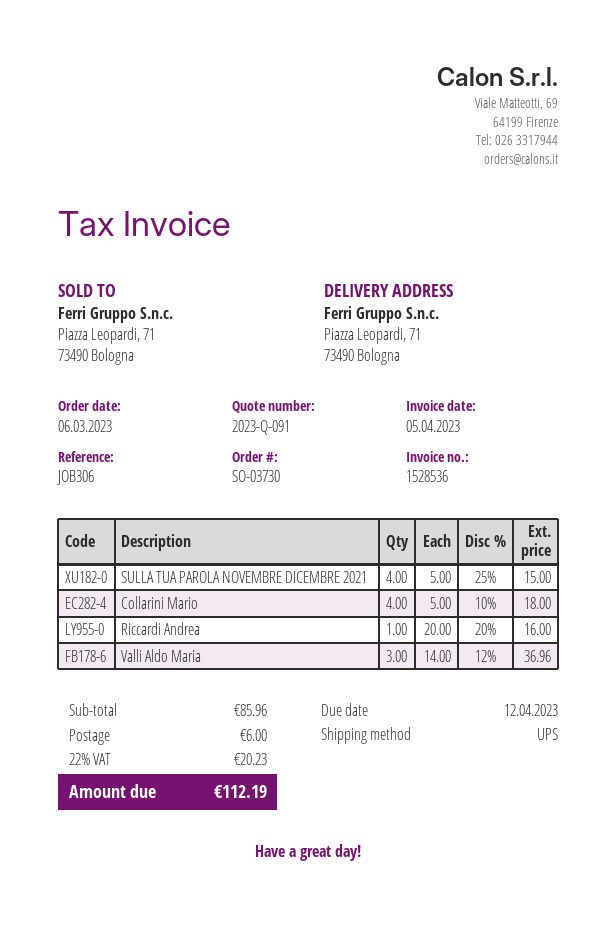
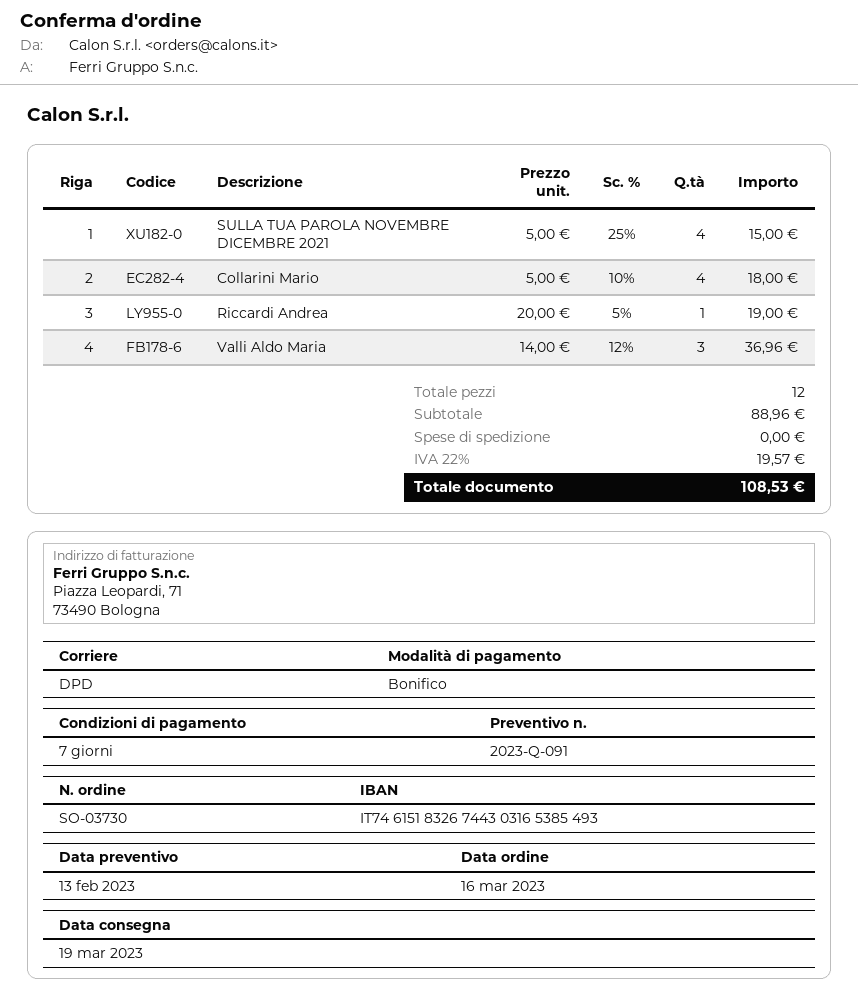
order date: 2023-03-06 -> 2023-03-16
shipping method: UPS -> DPD
Riccardi Andrea: 1 x 20.00 - 20% = 16.00 -> 1 x 20.00 - 5% = 19.00
subtotal: 85.96 -> 88.96
shipping: 6.00 -> 0.00
tax: 22% = 20.23 -> 22% = 19.57
total: 112.19 -> 108.53

